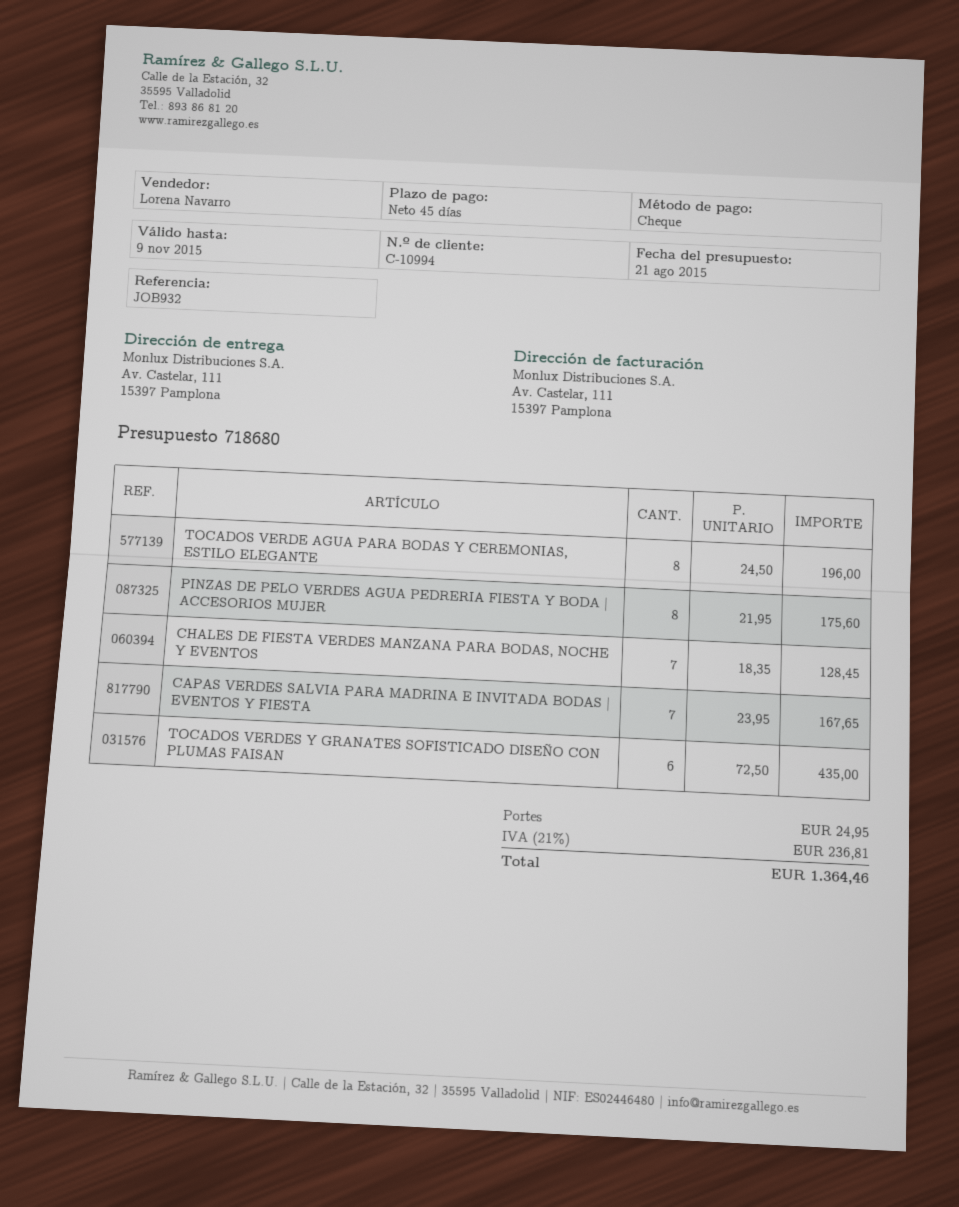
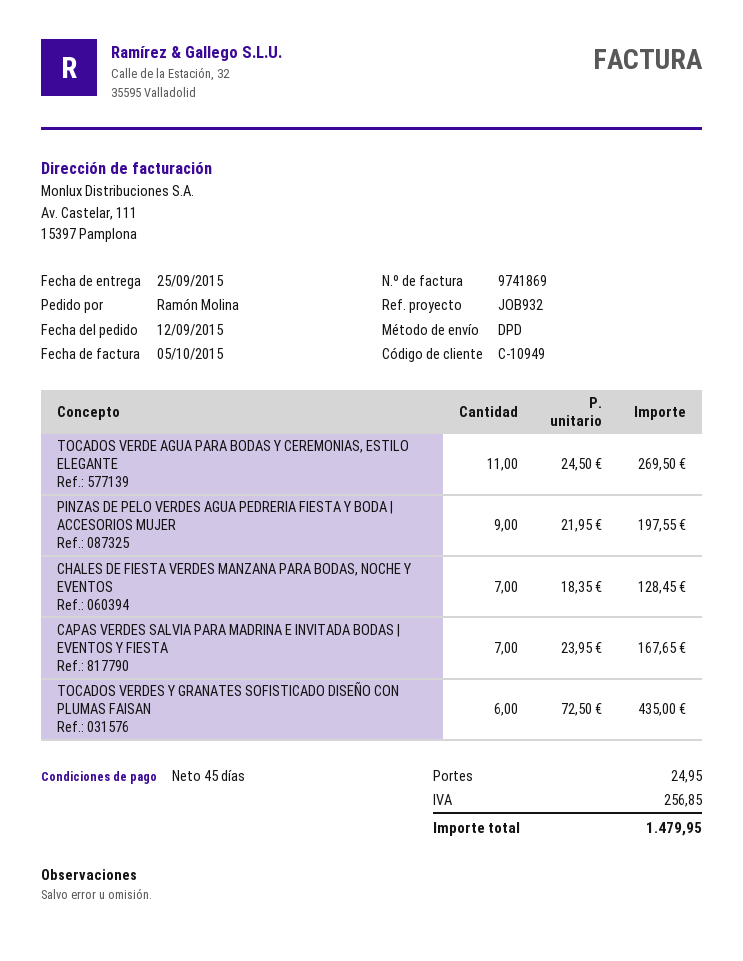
customer number: C-10994 -> C-10949
TOCADOS VERDE AGUA PARA BODAS Y CEREMONIAS, ESTILO ELEGANTE: 8 x 24.50 = 196.00 -> 11 x 24.50 = 269.50
PINZAS DE PELO VERDES AGUA PEDRERIA FIESTA Y BODA | ACCESORIOS MUJER: 8 x 21.95 = 175.60 -> 9 x 21.95 = 197.55
tax: 236.81 -> 256.85
total: 1364.46 -> 1479.95

